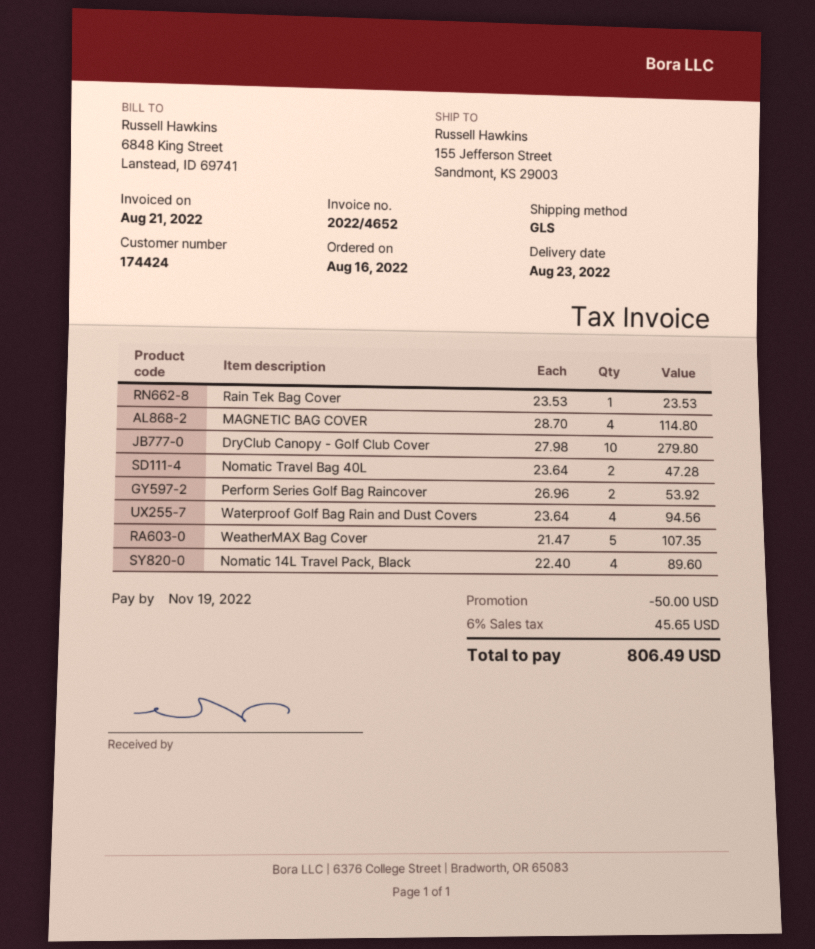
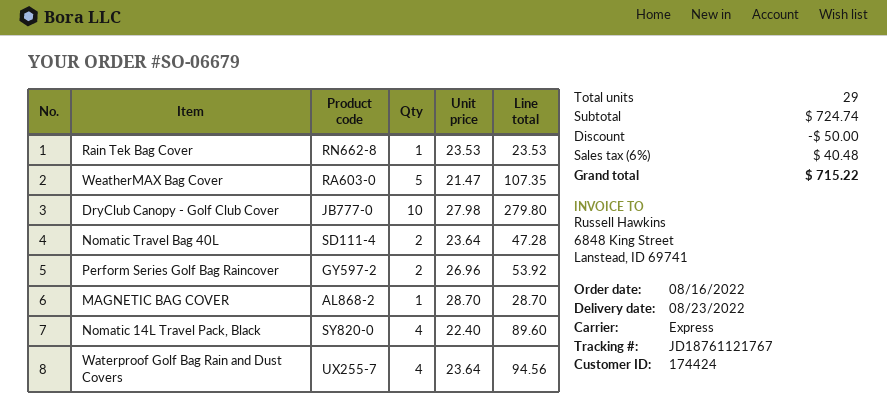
shipping method: GLS -> express
MAGNETIC BAG COVER: 4 x 28.70 = 114.80 -> 1 x 28.70 = 28.70
tax: 6% = 45.65 -> 6% = 40.48
total: 806.49 -> 715.22

